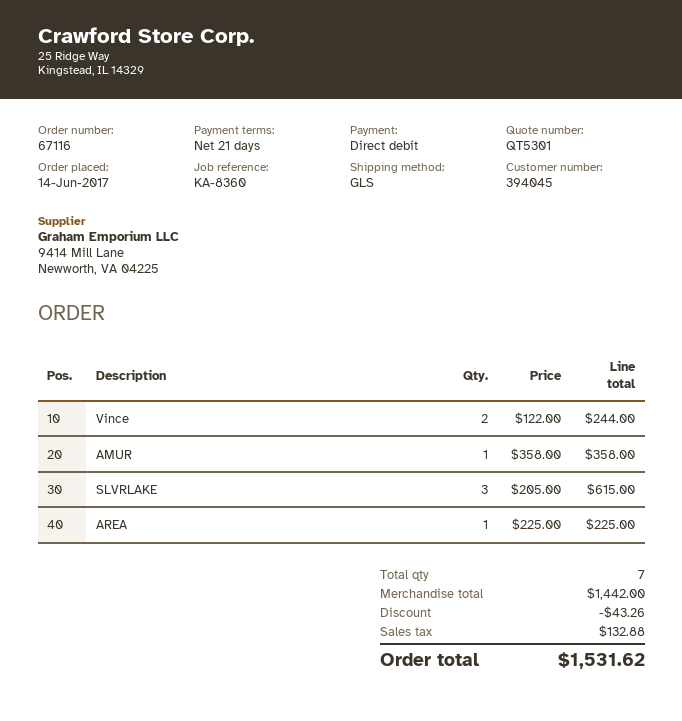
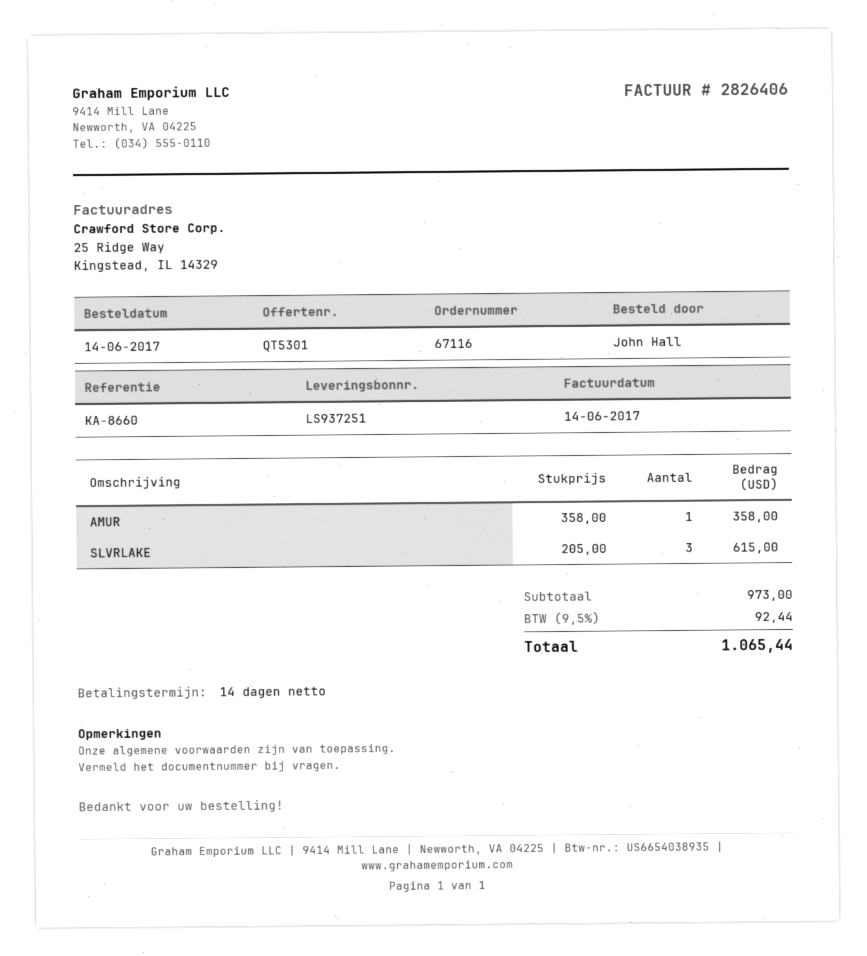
payment terms: 21 days -> 14 days
reference: KA-8360 -> KA-8660
Vince: 2 x 122.00 = 244.00 -> none
AREA: 1 x 225.00 = 225.00 -> none
subtotal: 1442.00 -> 973.00
discount: 43.26 -> none
tax: 132.88 -> 92.44
total: 1531.62 -> 1065.44

